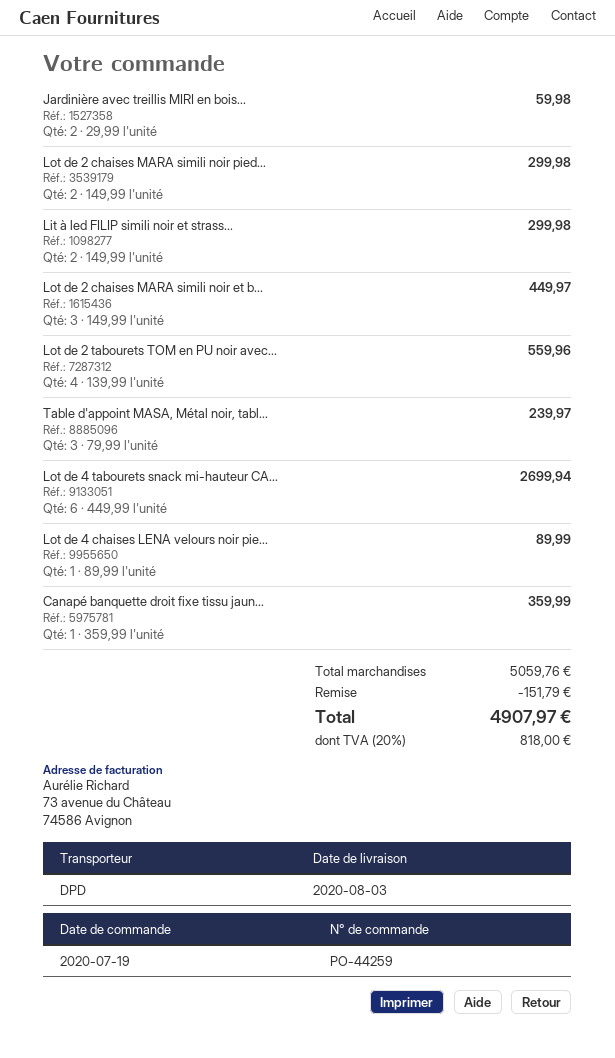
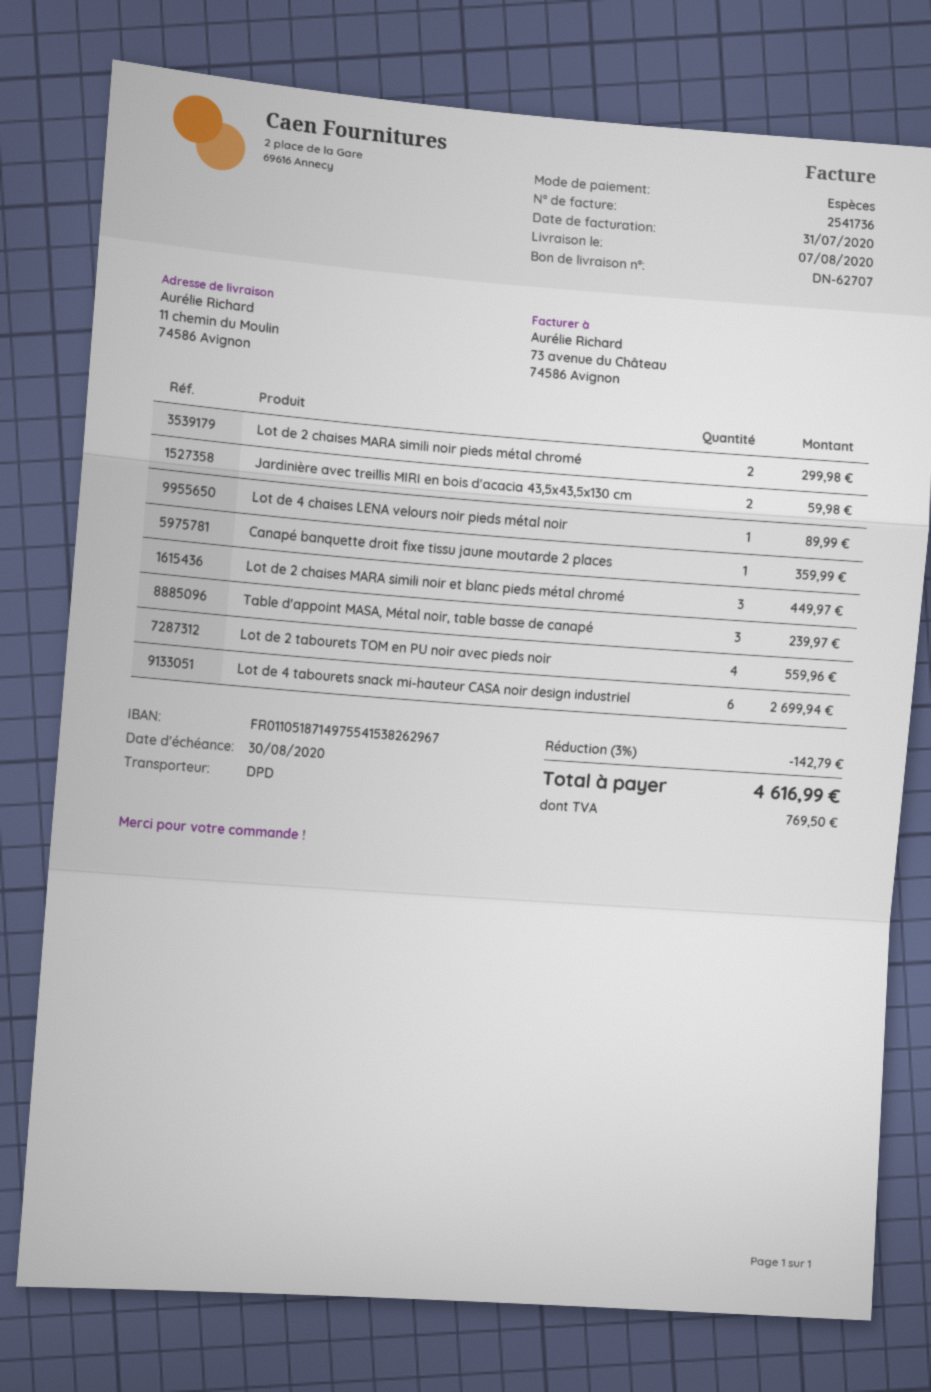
delivery date: 2020-08-03 -> 2020-08-07
Lit à led FILIP simili noir et strass...: 2 for 299.98 -> none
discount: 151.79 -> 142.79
tax: 818.00 -> 769.50
total: 4907.97 -> 4616.99

